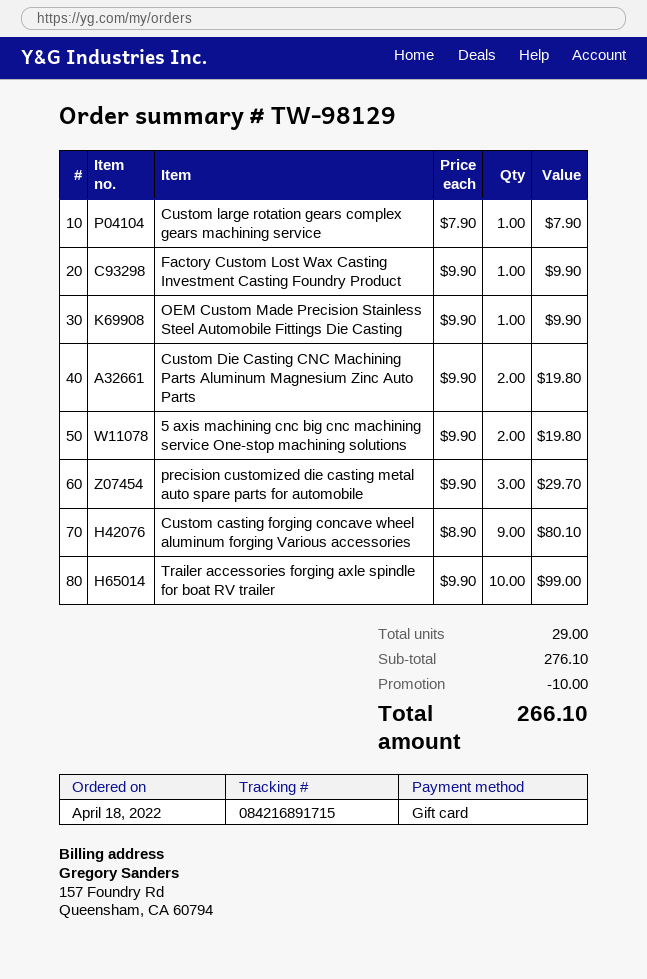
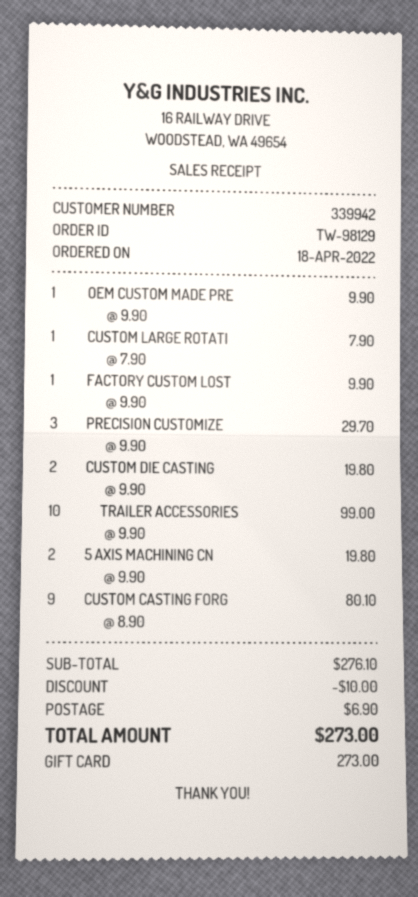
shipping: none -> 6.90
total: 266.10 -> 273.00

